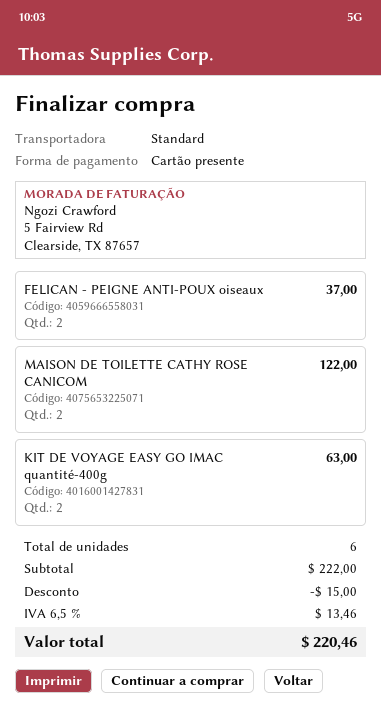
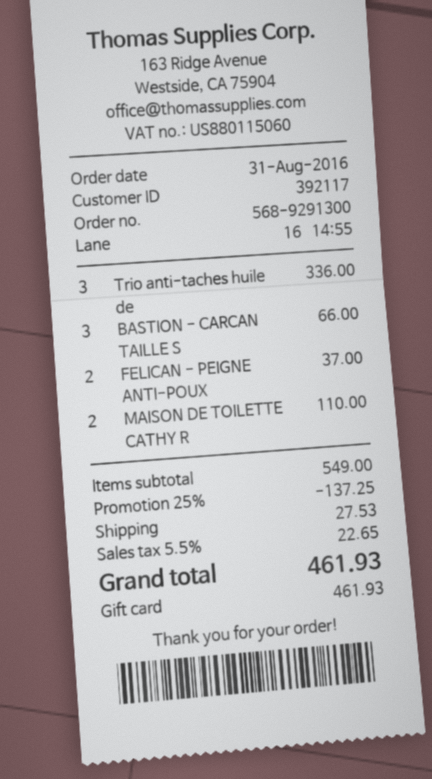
MAISON DE TOILETTE CATHY ROSE CANICOM: 2 for 122.00 -> 2 for 110.00
KIT DE VOYAGE EASY GO IMAC quantité-400g: 2 for 63.00 -> none
Trio anti-taches huile de: none -> 3 for 336.00
BASTION - CARCAN TAILLE S: none -> 3 for 66.00
subtotal: 222.00 -> 549.00
discount: 15.00 -> 137.25
shipping: none -> 27.53
tax: 6.5% = 13.46 -> 5.5% = 22.65
total: 220.46 -> 461.93

